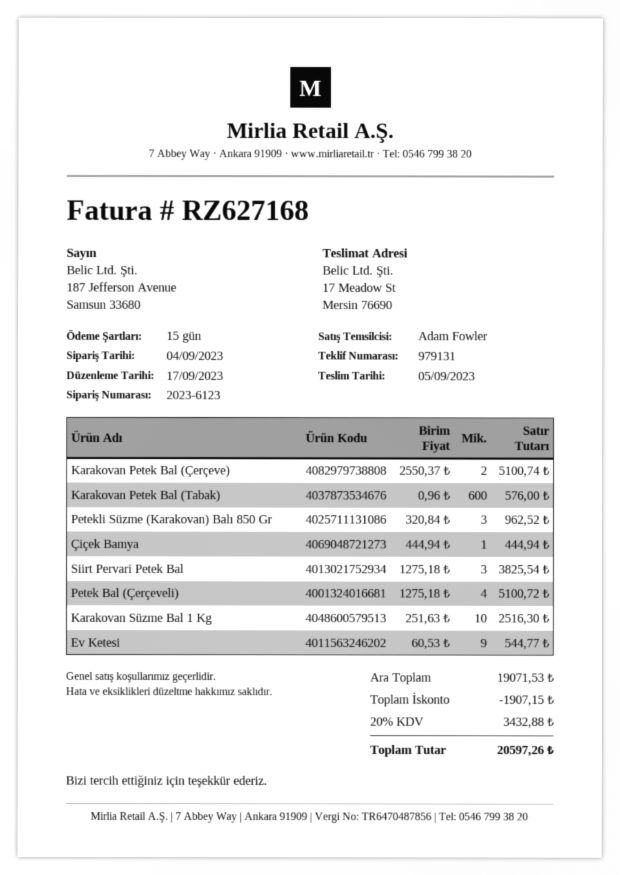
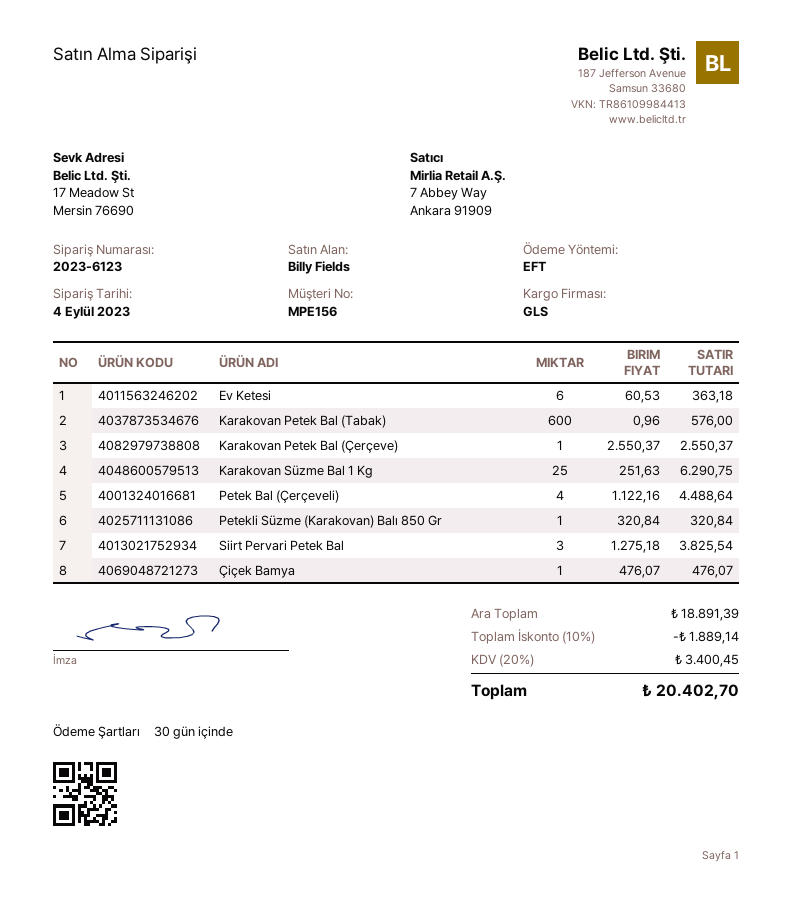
payment terms: 15 days -> 30 days
Karakovan Petek Bal (Çerçeve): 2 x 2550.37 = 5100.74 -> 1 x 2550.37 = 2550.37
Petekli Süzme (Karakovan) Balı 850 Gr: 3 x 320.84 = 962.52 -> 1 x 320.84 = 320.84
Çiçek Bamya: 1 x 444.94 = 444.94 -> 1 x 476.07 = 476.07
Petek Bal (Çerçeveli): 4 x 1275.18 = 5100.72 -> 4 x 1122.16 = 4488.64
Karakovan Süzme Bal 1 Kg: 10 x 251.63 = 2516.30 -> 25 x 251.63 = 6290.75
Ev Ketesi: 9 x 60.53 = 544.77 -> 6 x 60.53 = 363.18
subtotal: 19071.53 -> 18891.39
discount: 1907.15 -> 1889.14
tax: 20% = 3432.88 -> 20% = 3400.45
total: 20597.26 -> 20402.70

